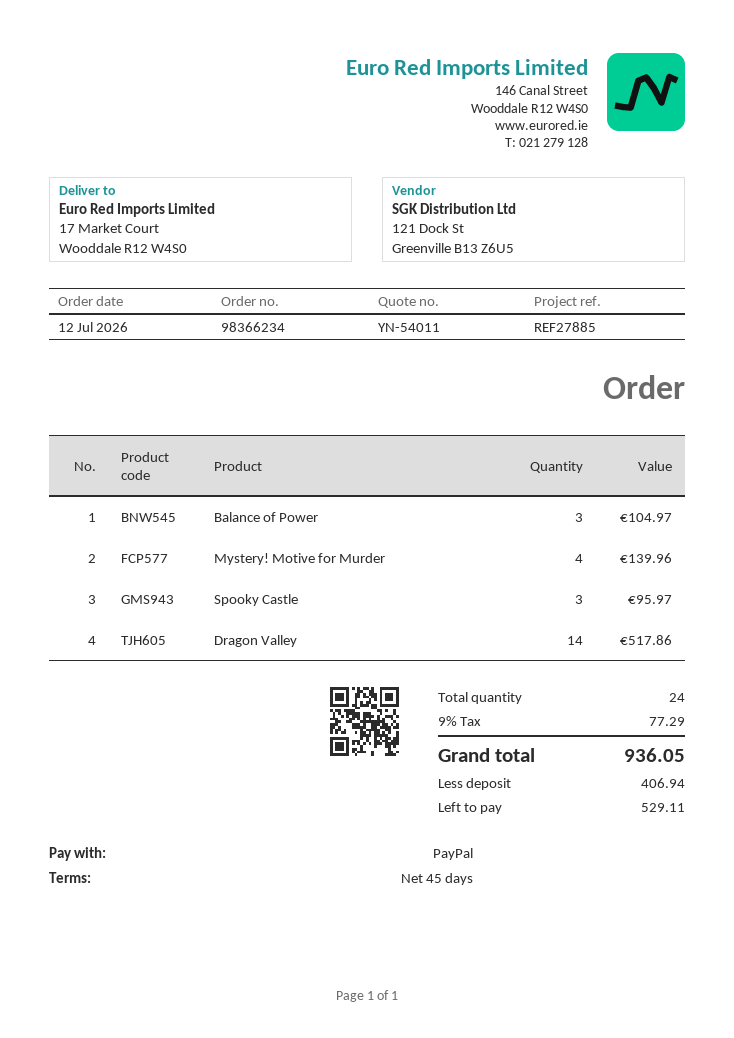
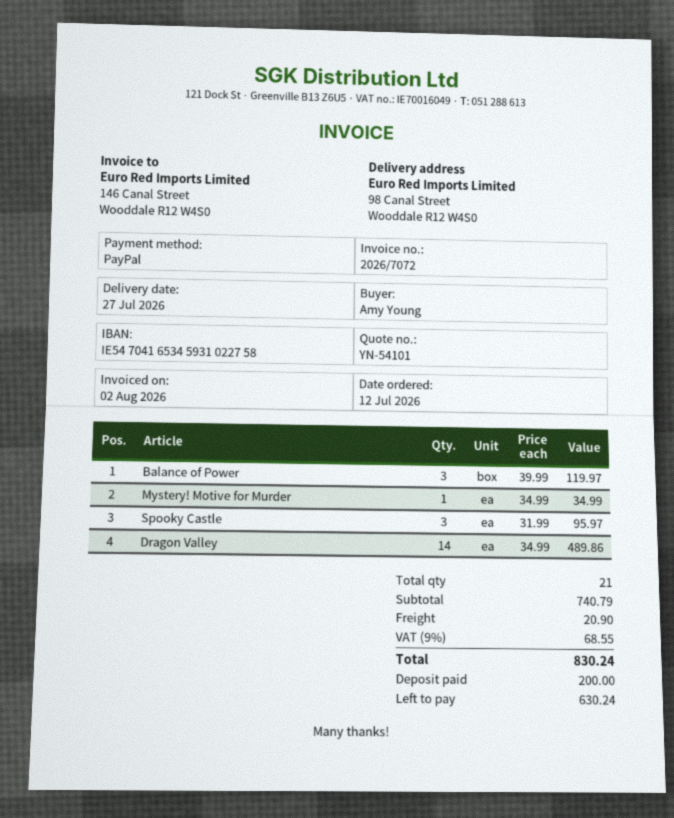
quote number: YN-54011 -> YN-54101
ship to: 17 Market Court, Wooddale R12 W4S0 -> 98 Canal Street, Wooddale R12 W4S0
Balance of Power: 3 for 104.97 -> 3 for 119.97
Mystery! Motive for Murder: 4 for 139.96 -> 1 for 34.99
Dragon Valley: 14 for 517.86 -> 14 for 489.86
total quantity: 24 -> 21
shipping: none -> 20.90
tax: 9% = 77.29 -> 9% = 68.55
total: 936.05 -> 830.24
deposit: 406.94 -> 200.00
balance: 529.11 -> 630.24

